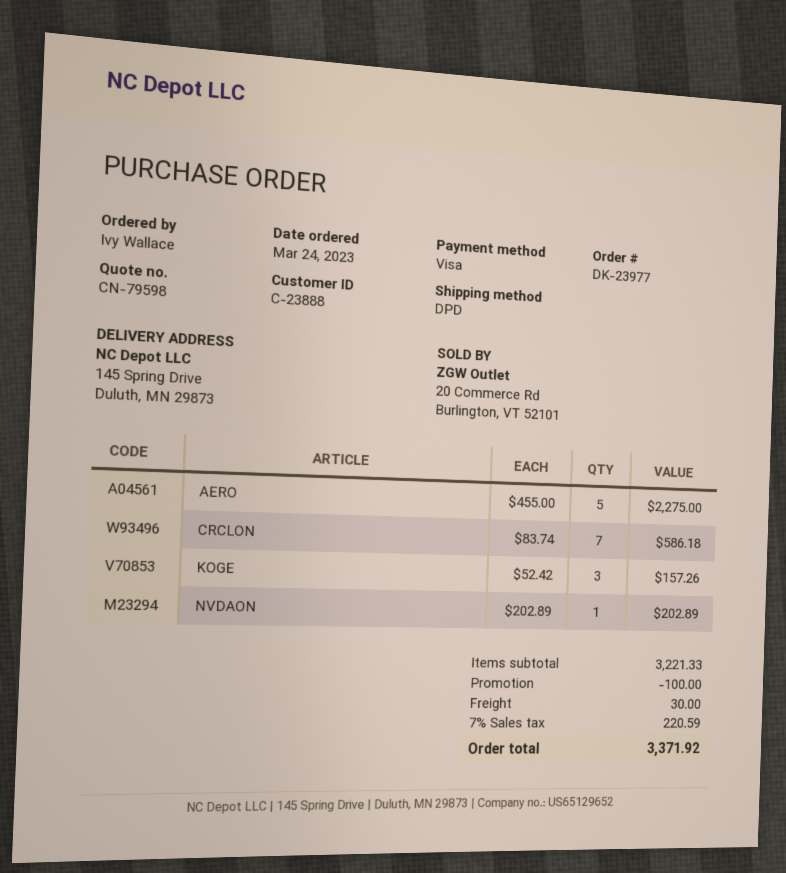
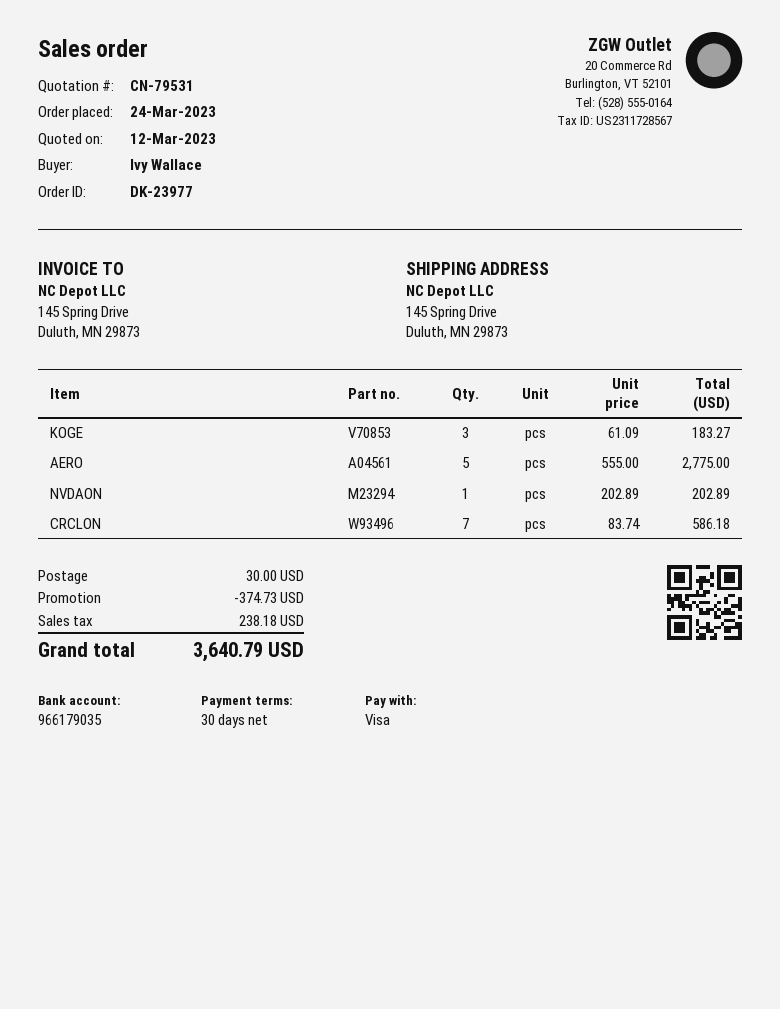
quote number: CN-79598 -> CN-79531
AERO: 5 x 455.00 = 2275.00 -> 5 x 555.00 = 2775.00
KOGE: 3 x 52.42 = 157.26 -> 3 x 61.09 = 183.27
discount: 100.00 -> 374.73
tax: 220.59 -> 238.18
total: 3371.92 -> 3640.79

